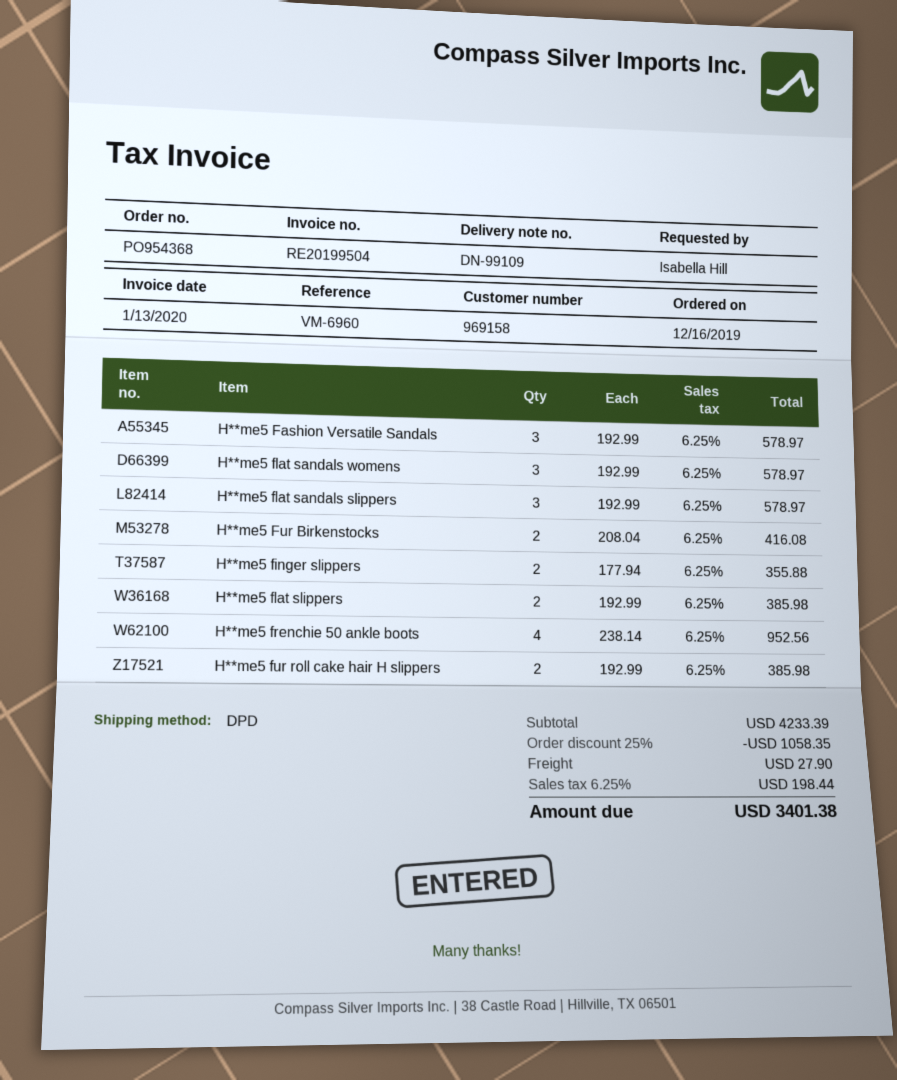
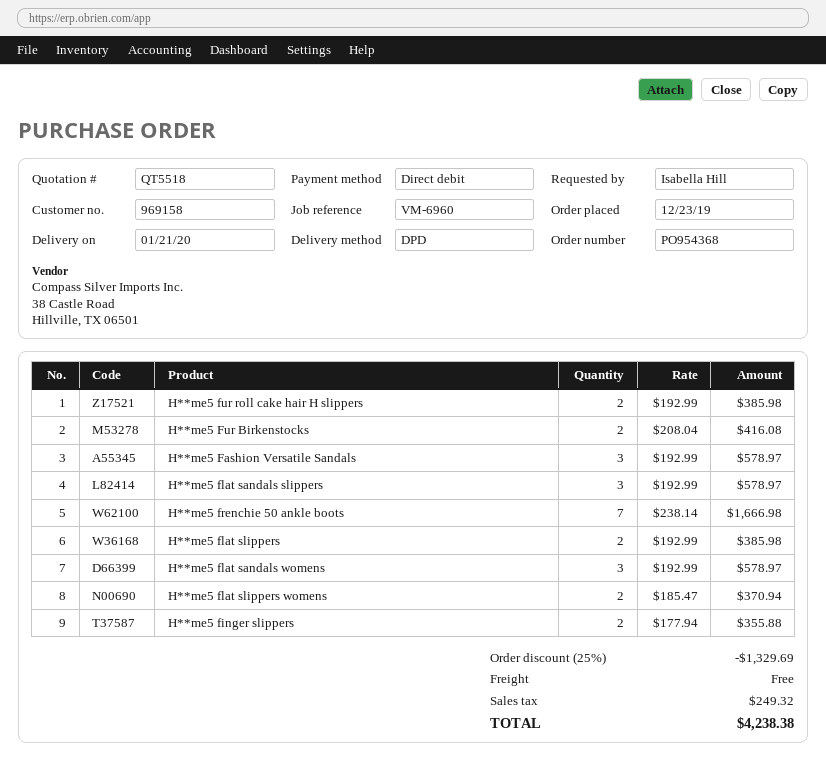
order date: 2019-12-16 -> 2019-12-23
H**me5 frenchie 50 ankle boots: 4 x 238.14 = 952.56 -> 7 x 238.14 = 1666.98
H**me5 flat slippers womens: none -> 2 x 185.47 = 370.94
discount: 25% = 1058.35 -> 25% = 1329.69
shipping: 27.90 -> 0.00
tax: 198.44 -> 249.32
total: 3401.38 -> 4238.38

